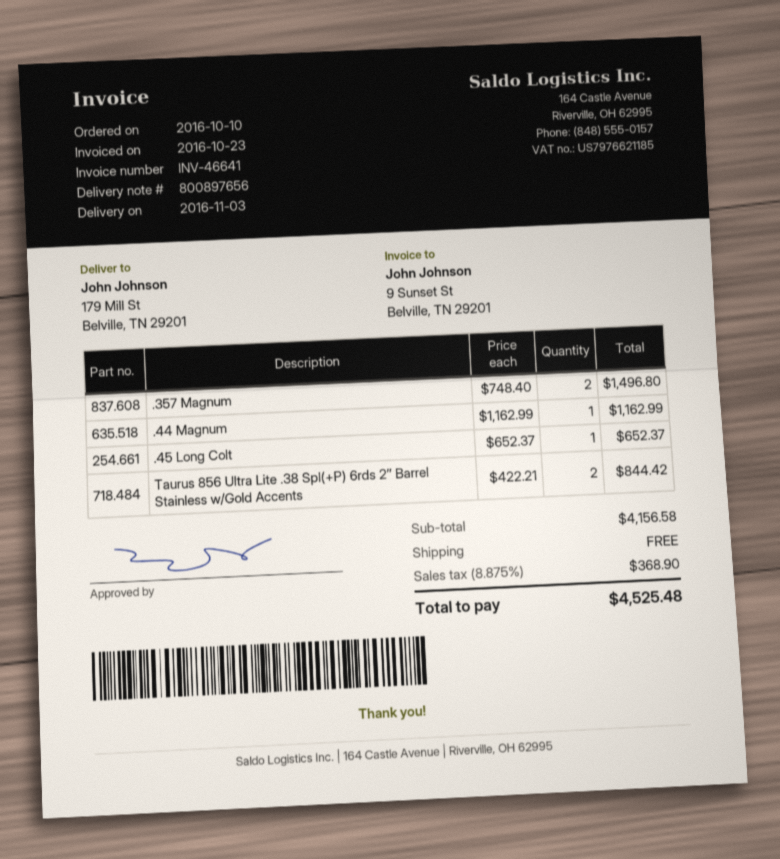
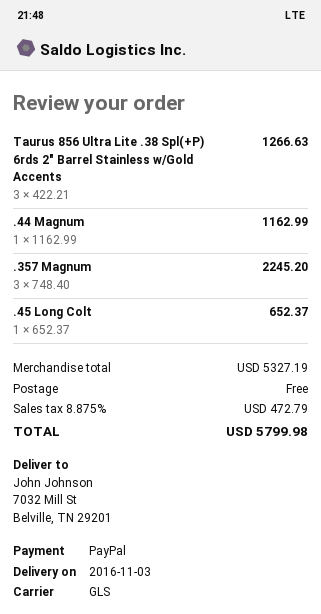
ship to: 179 Mill St, Belville, TN 29201 -> 7032 Mill St, Belville, TN 29201
.357 Magnum: 2 x 748.40 = 1496.80 -> 3 x 748.40 = 2245.20
Taurus 856 Ultra Lite .38 Spl(+P) 6rds 2″ Barrel Stainless w/Gold Accents: 2 x 422.21 = 844.42 -> 3 x 422.21 = 1266.63
subtotal: 4156.58 -> 5327.19
tax: 8.875% = 368.90 -> 8.875% = 472.79
total: 4525.48 -> 5799.98

